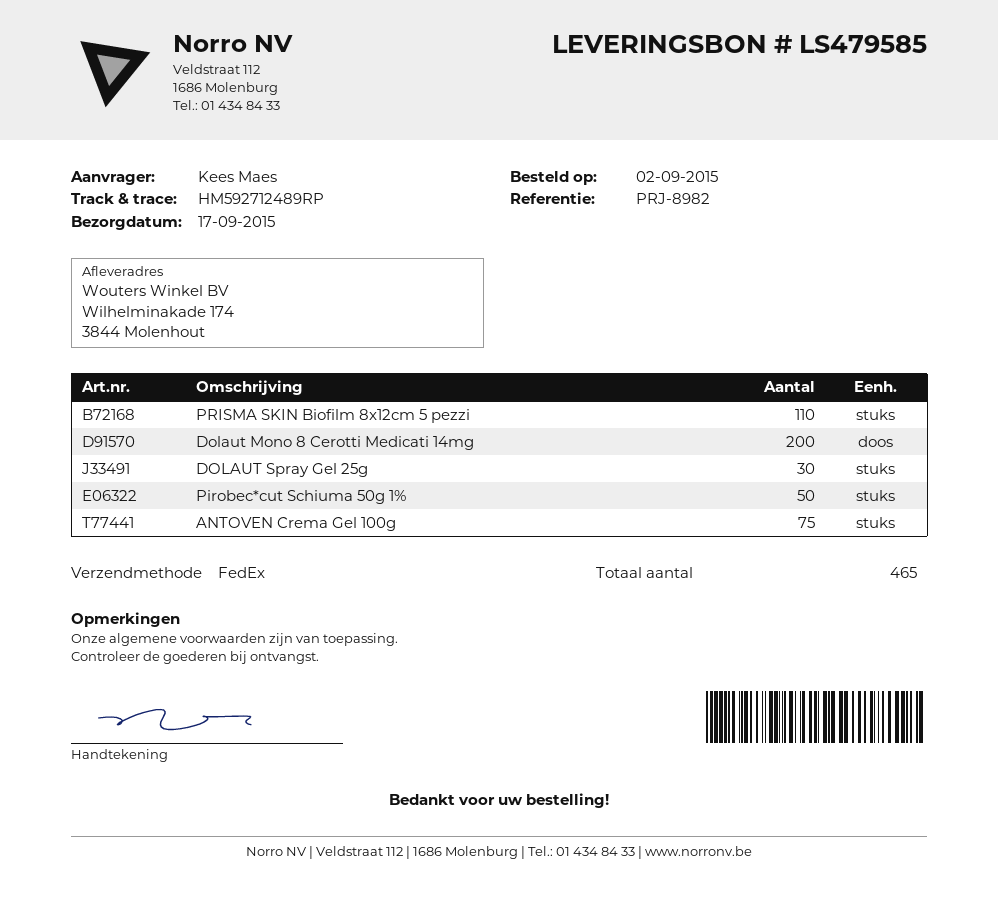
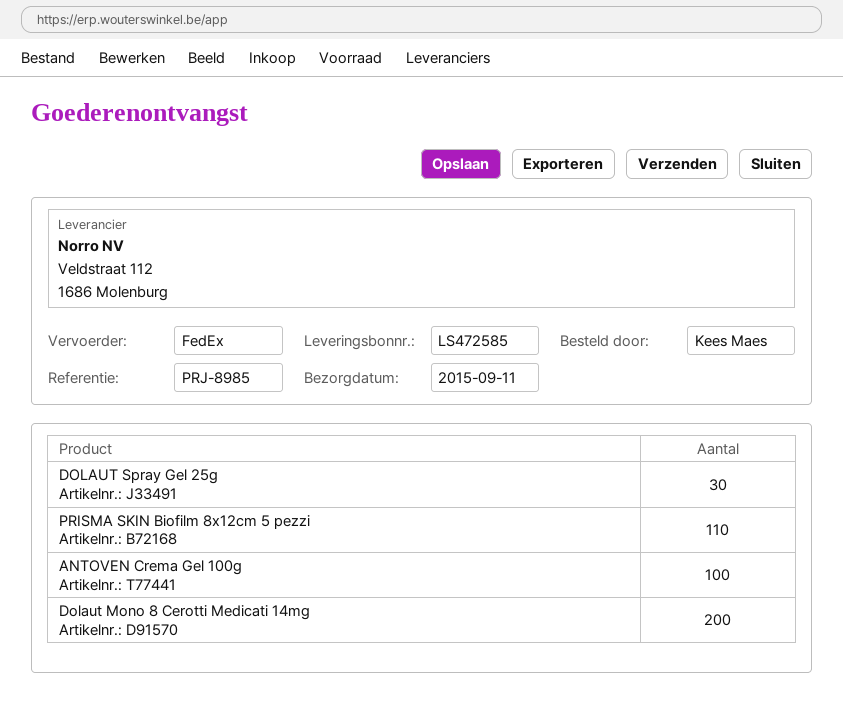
delivery note number: LS479585 -> LS472585
delivery date: 2015-09-17 -> 2015-09-11
reference: PRJ-8982 -> PRJ-8985
Pirobec*cut Schiuma 50g 1%: 50 -> none
ANTOVEN Crema Gel 100g: 75 -> 100

